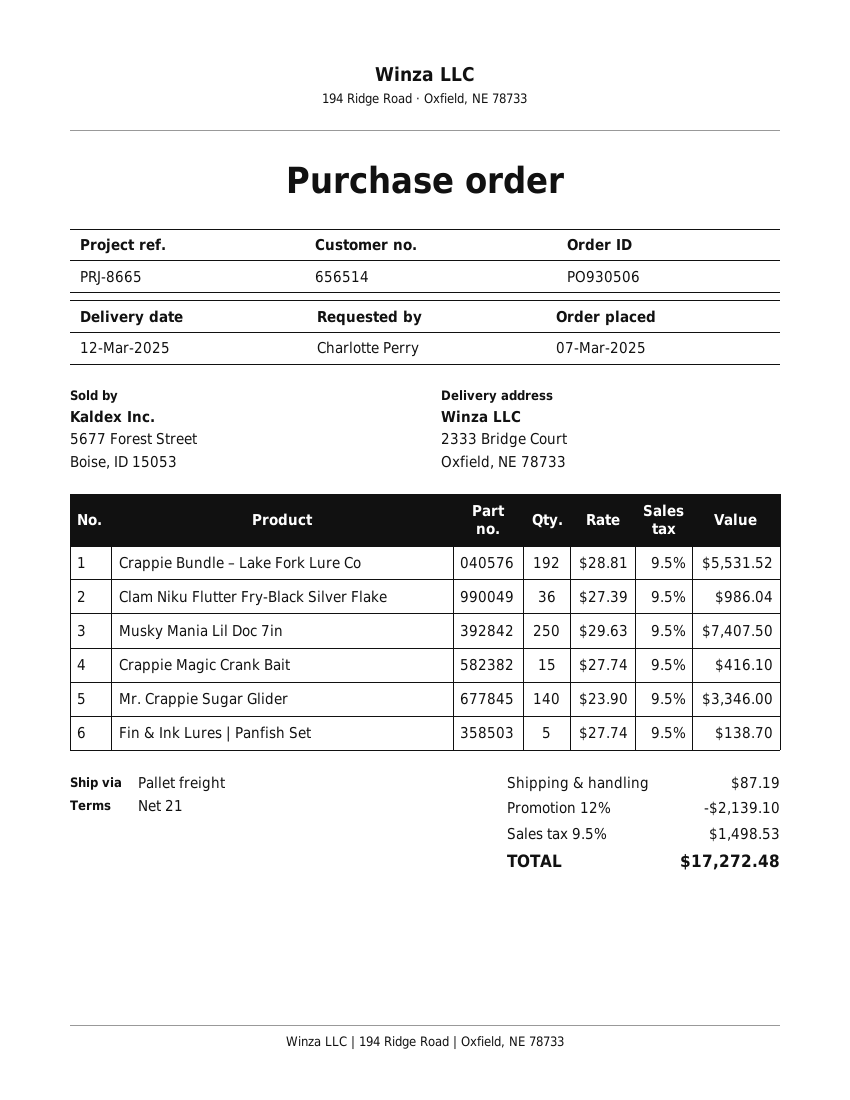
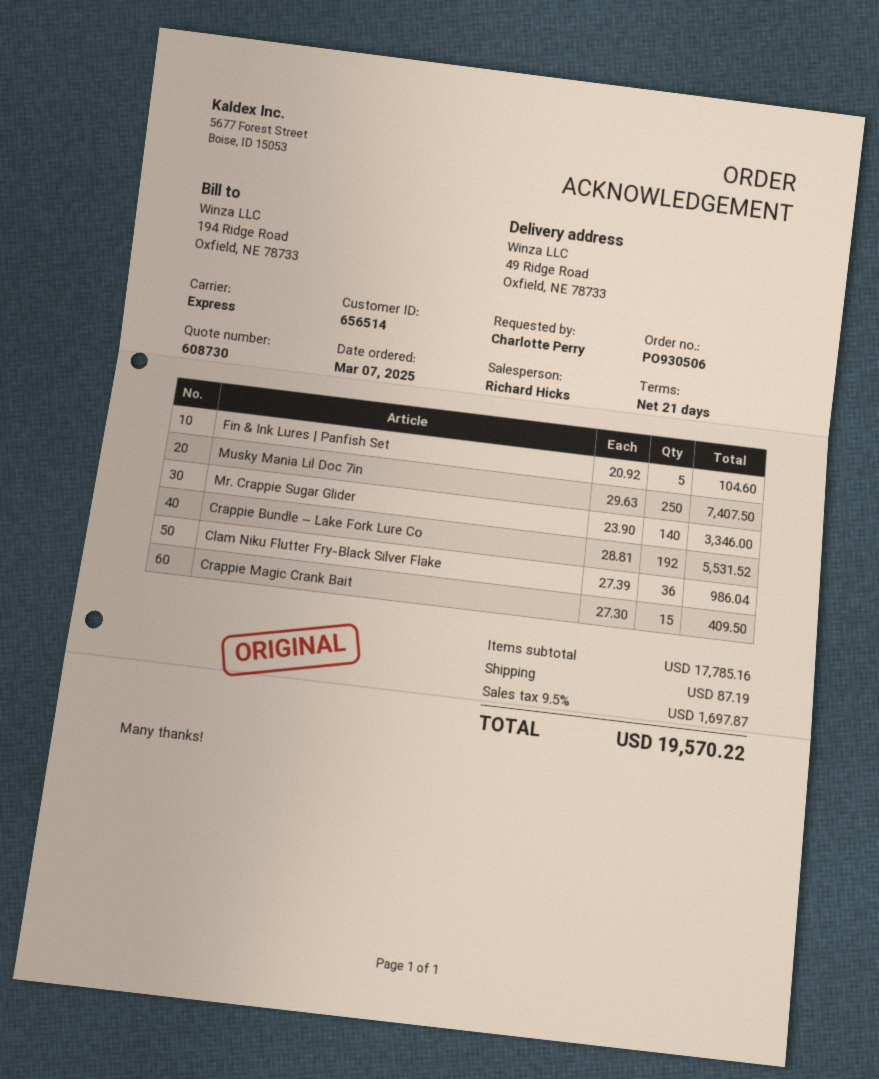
shipping method: pallet freight -> express
ship to: 2333 Bridge Court, Oxfield, NE 78733 -> 49 Ridge Road, Oxfield, NE 78733
Crappie Magic Crank Bait: 15 x 27.74 = 416.10 -> 15 x 27.30 = 409.50
Fin & Ink Lures | Panfish Set: 5 x 27.74 = 138.70 -> 5 x 20.92 = 104.60
discount: 12% = 2139.10 -> none
tax: 9.5% = 1498.53 -> 9.5% = 1697.87
total: 17272.48 -> 19570.22

